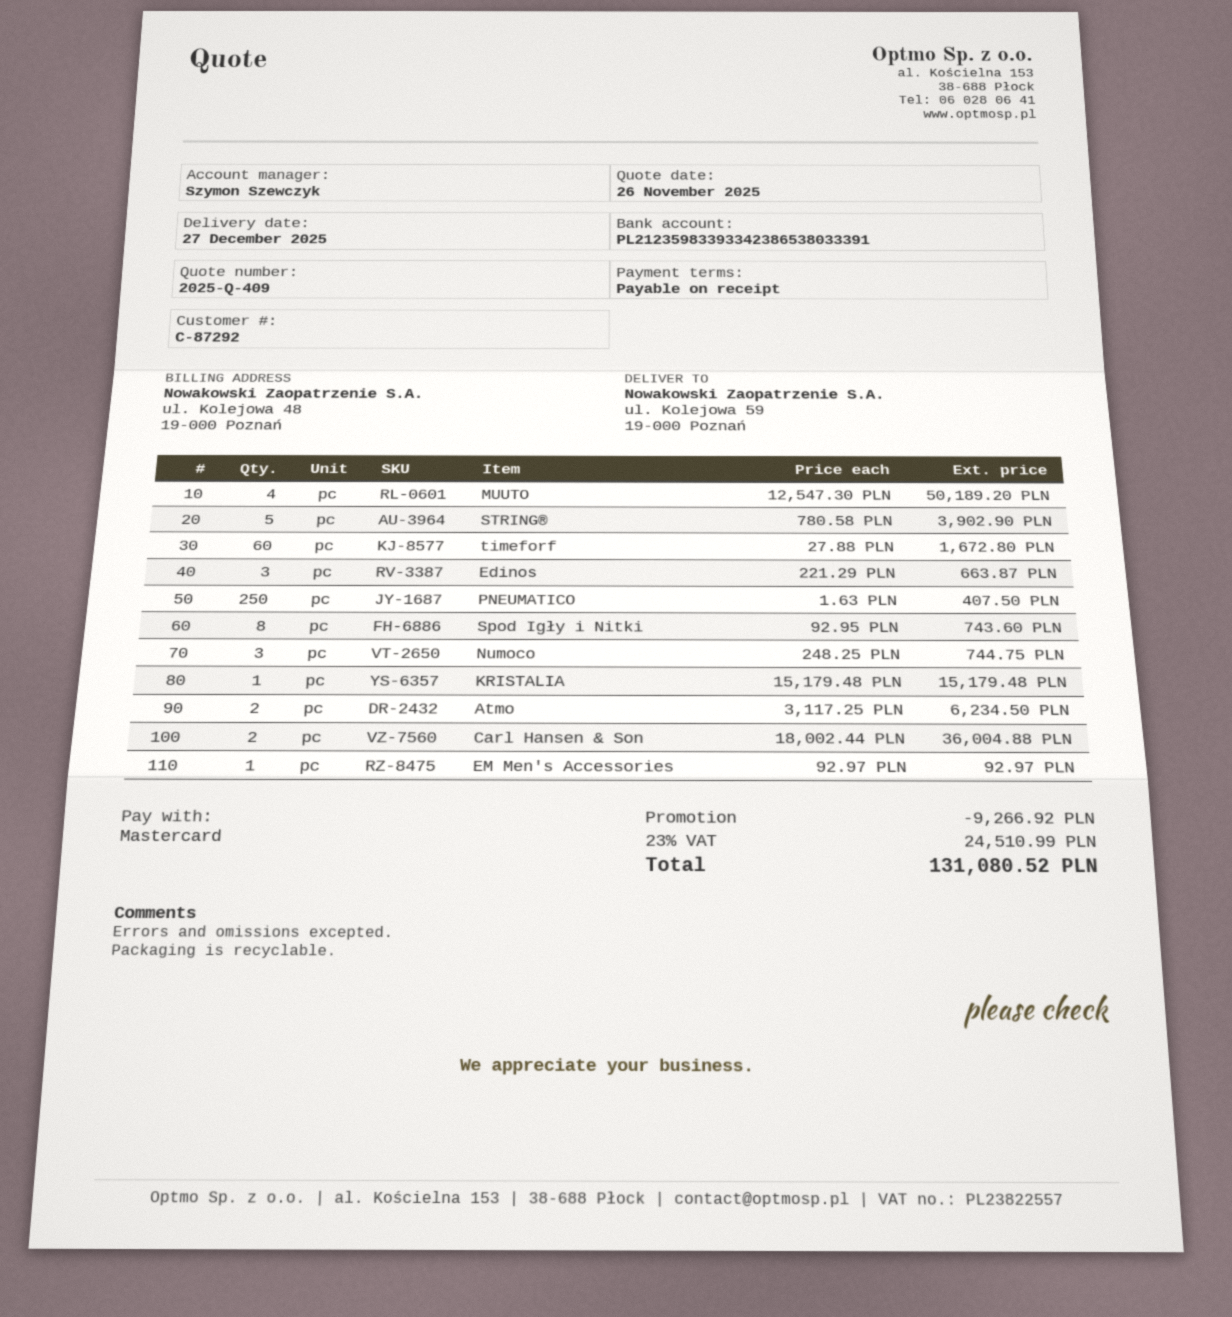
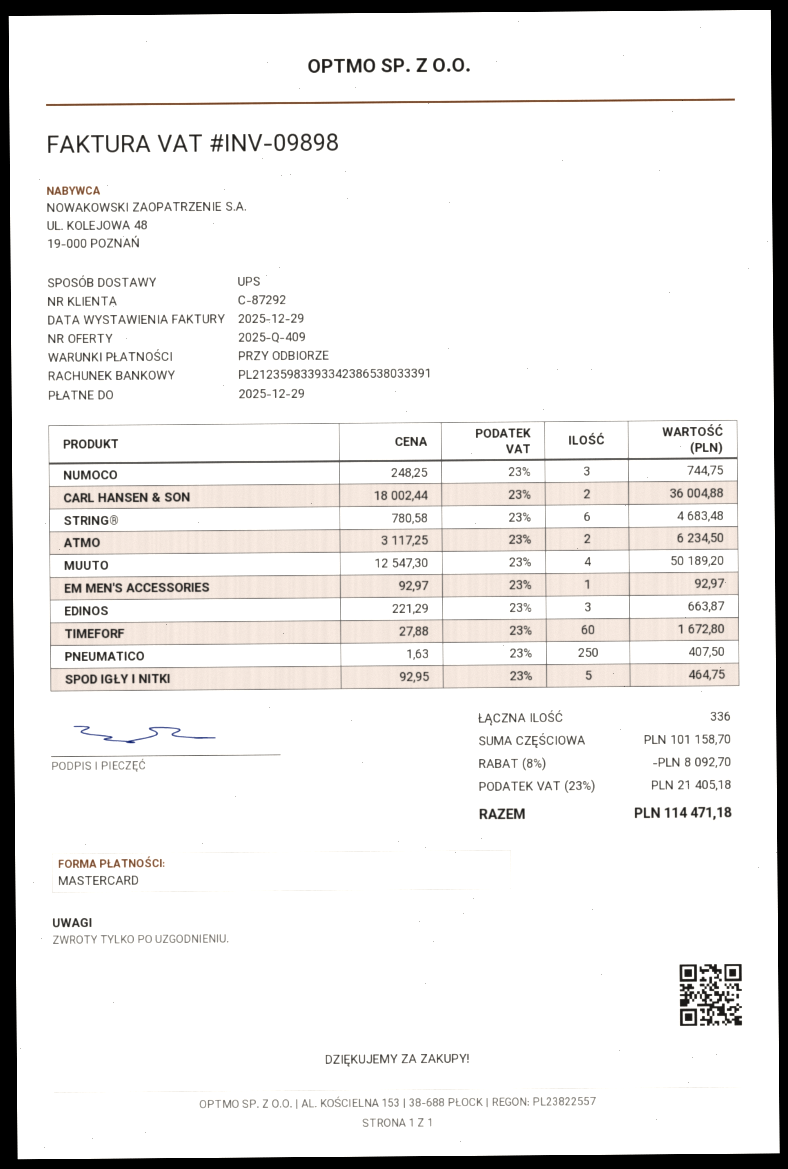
STRING®: 5 x 780.58 = 3902.90 -> 6 x 780.58 = 4683.48
Spod Igły i Nitki: 8 x 92.95 = 743.60 -> 5 x 92.95 = 464.75
KRISTALIA: 1 x 15179.48 = 15179.48 -> none
discount: 9266.92 -> 8092.70
tax: 23% = 24510.99 -> 23% = 21405.18
total: 131080.52 -> 114471.18

